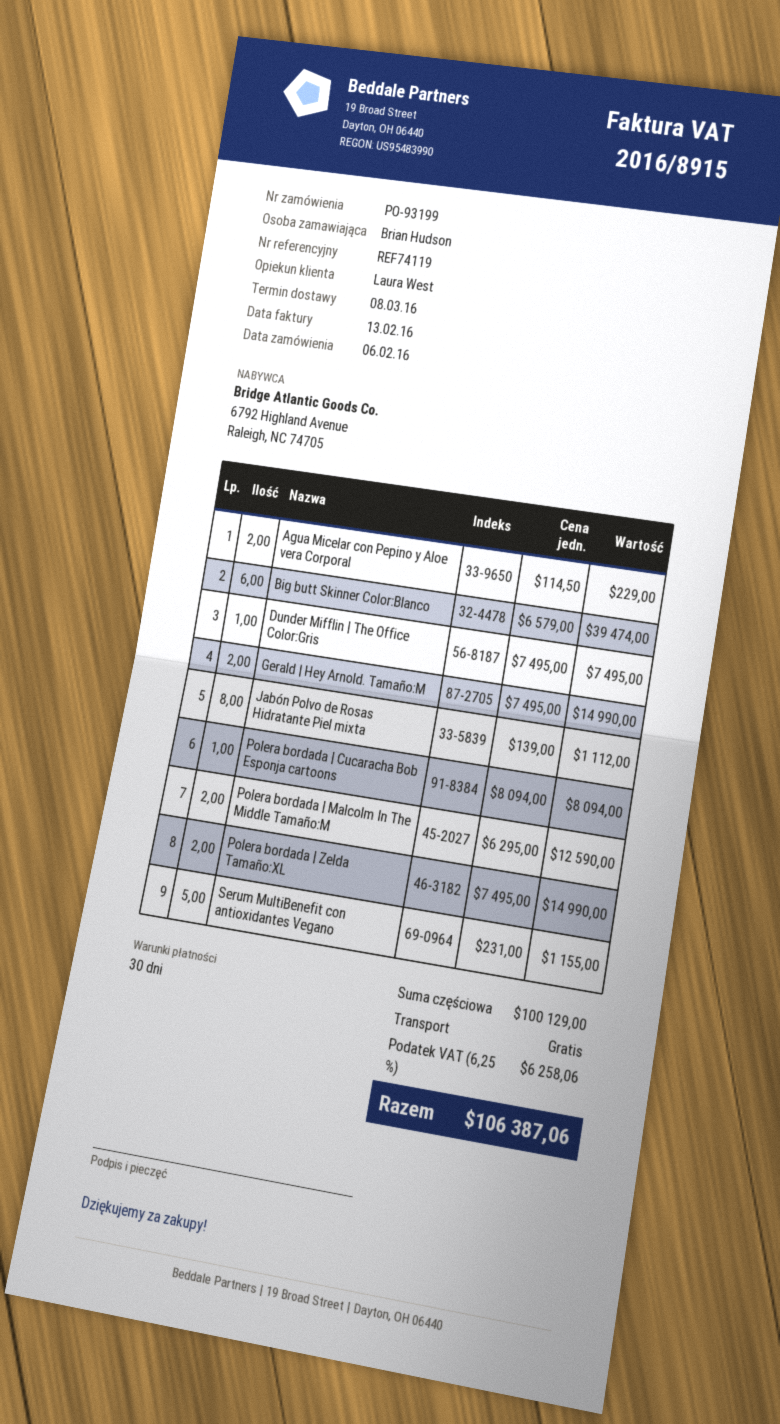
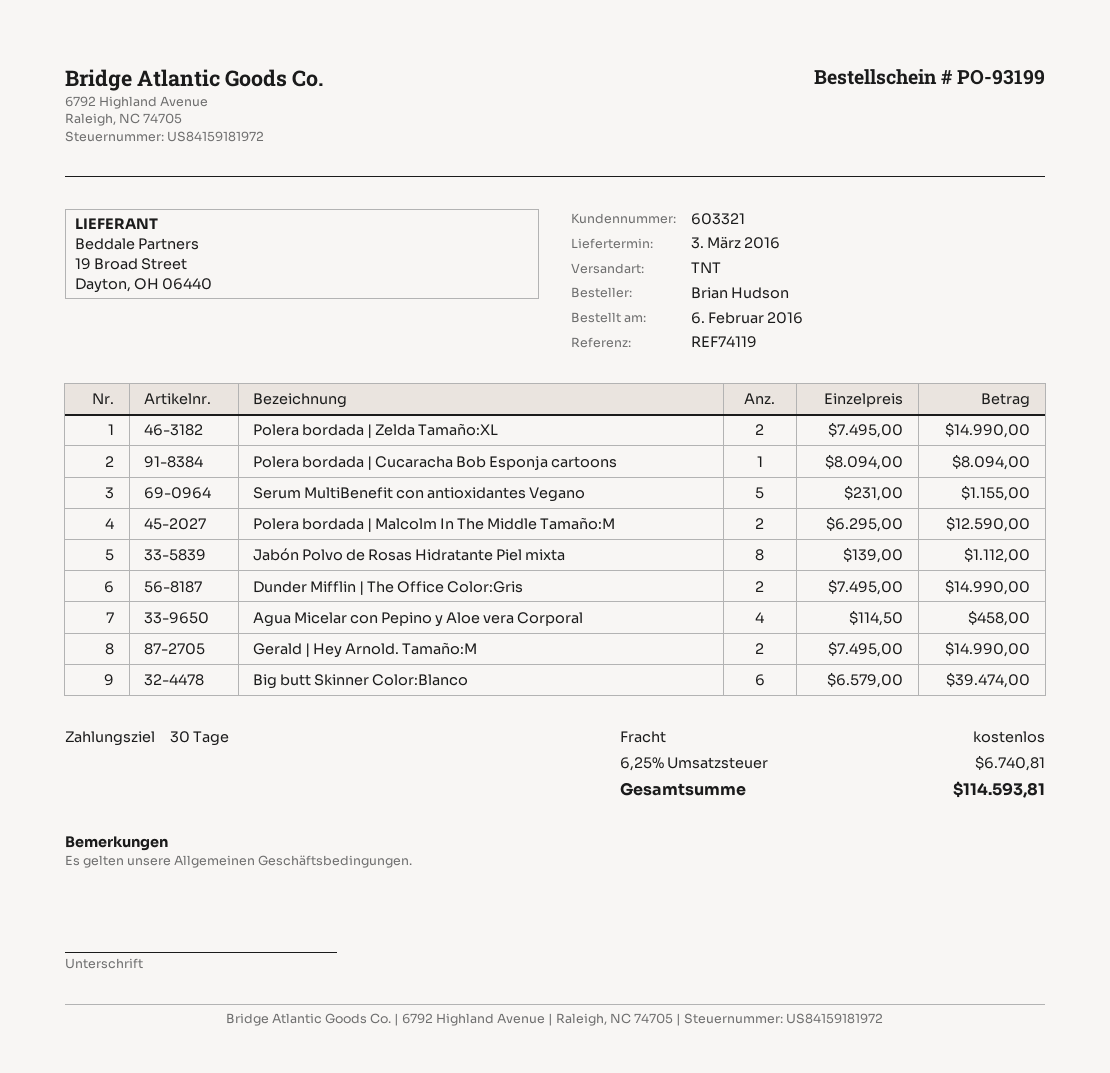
delivery date: 2016-03-08 -> 2016-03-03
Agua Micelar con Pepino y Aloe vera Corporal: 2 x 114.50 = 229.00 -> 4 x 114.50 = 458.00
Dunder Mifflin | The Office Color:Gris: 1 x 7495.00 = 7495.00 -> 2 x 7495.00 = 14990.00
tax: 6.25% = 6258.06 -> 6.25% = 6740.81
total: 106387.06 -> 114593.81

